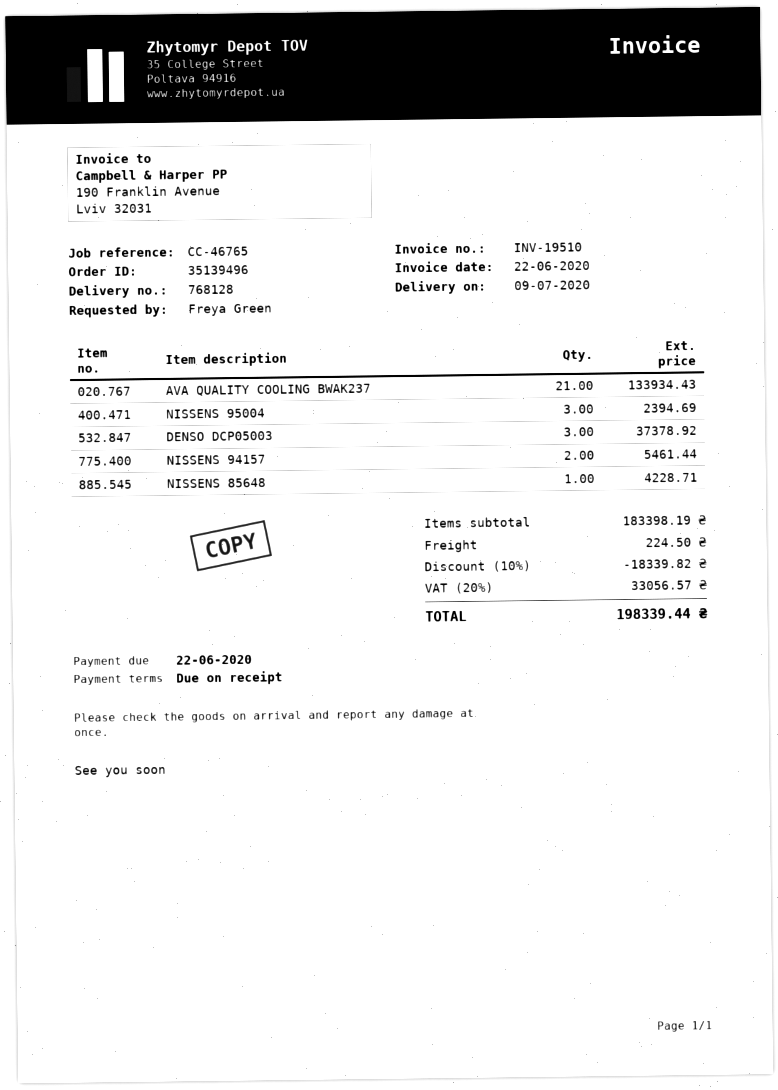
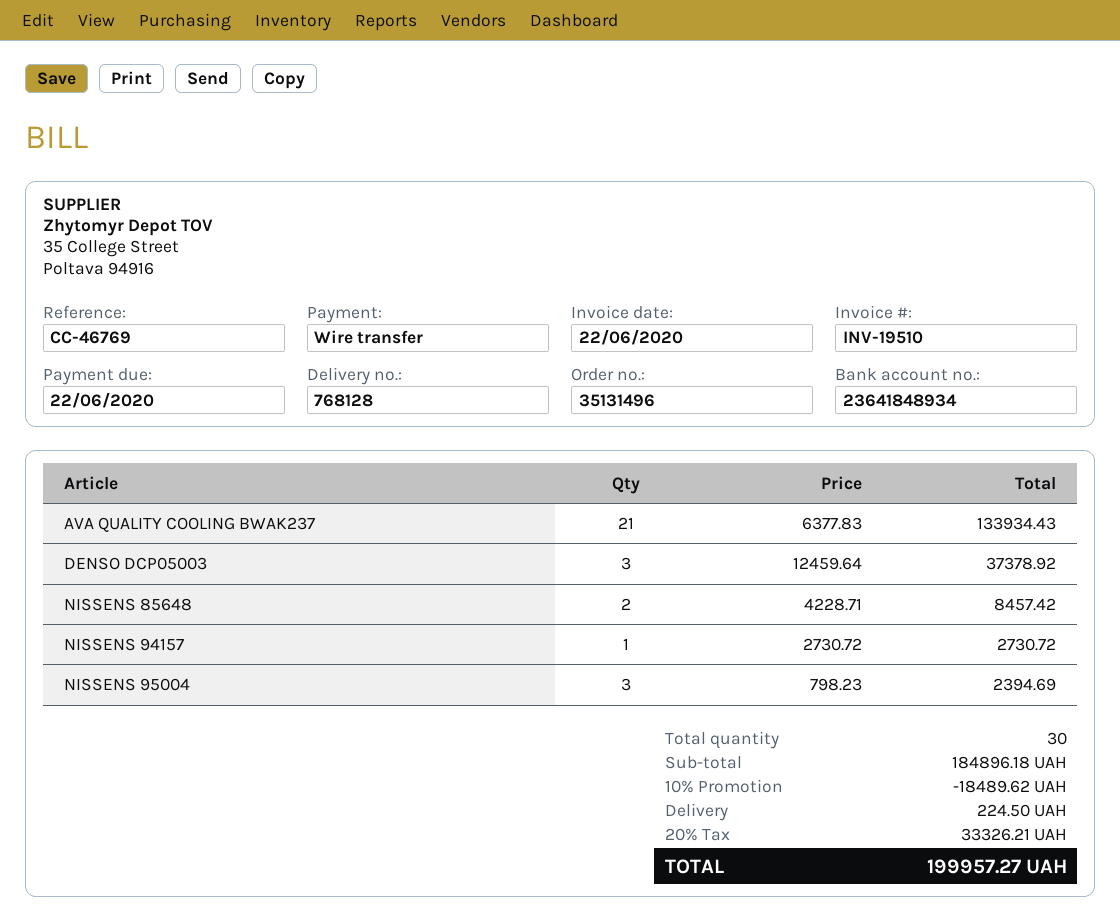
order number: 35139496 -> 35131496
reference: CC-46765 -> CC-46769
NISSENS 94157: 2 for 5461.44 -> 1 for 2730.72
NISSENS 85648: 1 for 4228.71 -> 2 for 8457.42
subtotal: 183398.19 -> 184896.18
discount: 10% = 18339.82 -> 10% = 18489.62
tax: 20% = 33056.57 -> 20% = 33326.21
total: 198339.44 -> 199957.27

